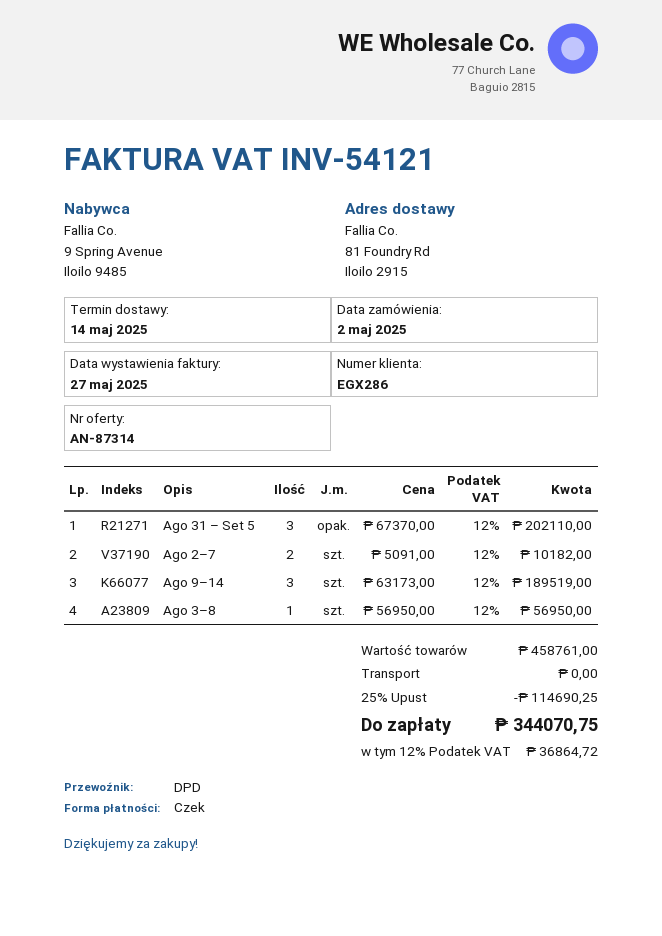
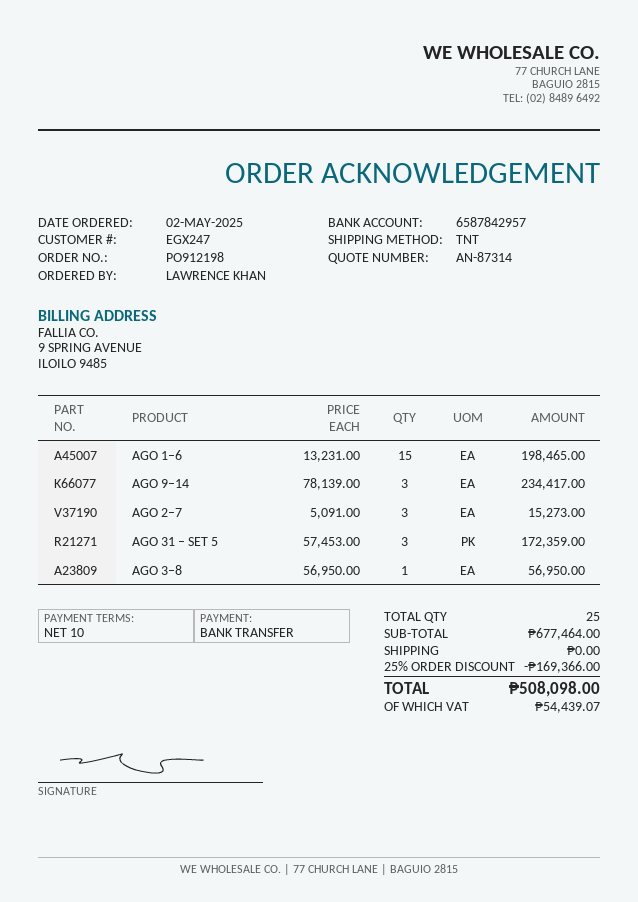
customer number: EGX286 -> EGX247
payment method: cheque -> bank transfer
shipping method: DPD -> TNT
Ago 31 – Set 5: 3 x 67370.00 = 202110.00 -> 3 x 57453.00 = 172359.00
Ago 2–7: 2 x 5091.00 = 10182.00 -> 3 x 5091.00 = 15273.00
Ago 9–14: 3 x 63173.00 = 189519.00 -> 3 x 78139.00 = 234417.00
AGO 1–6: none -> 15 x 13231.00 = 198465.00
subtotal: 458761.00 -> 677464.00
discount: 25% = 114690.25 -> 25% = 169366.00
tax: 36864.72 -> 54439.07
total: 344070.75 -> 508098.00

